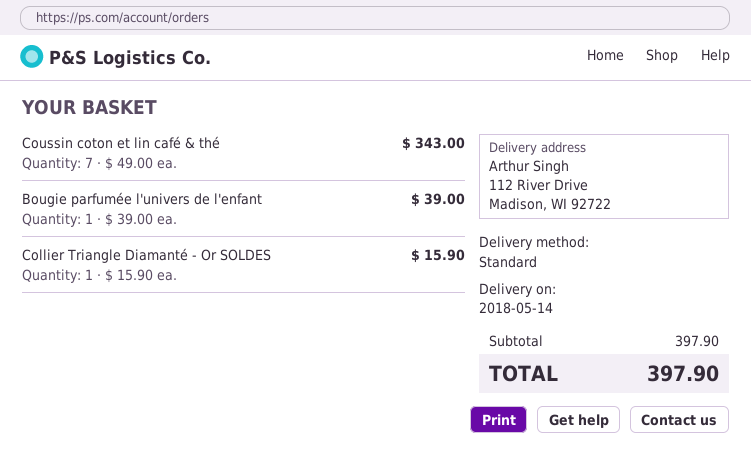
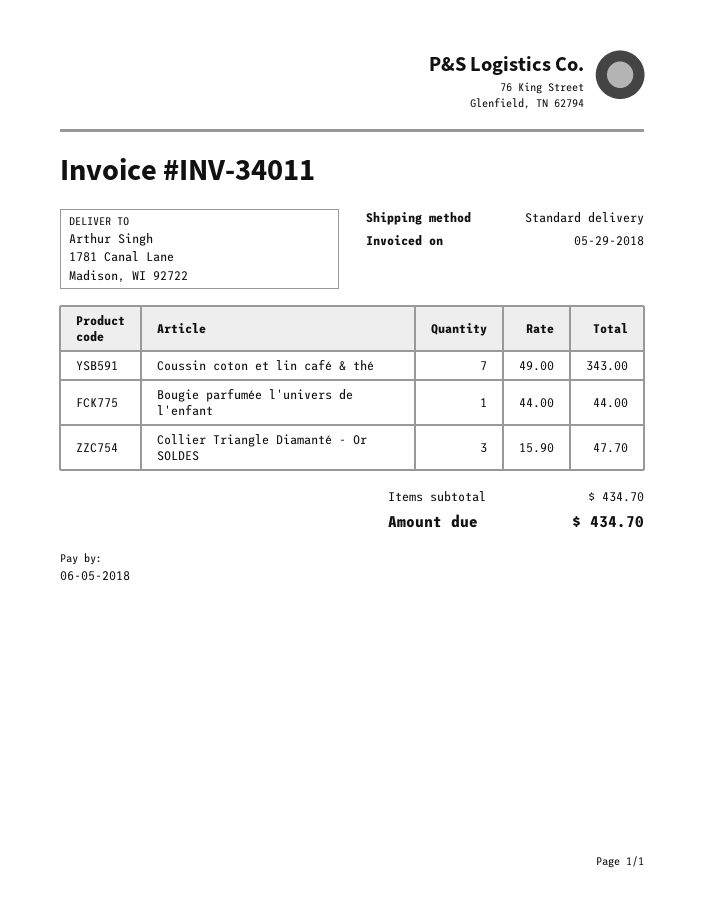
ship to: 112 River Drive, Madison, WI 92722 -> 1781 Canal Lane, Madison, WI 92722
Bougie parfumée l'univers de l'enfant: 1 x 39.00 = 39.00 -> 1 x 44.00 = 44.00
Collier Triangle Diamanté - Or SOLDES: 1 x 15.90 = 15.90 -> 3 x 15.90 = 47.70
subtotal: 397.90 -> 434.70
total: 397.90 -> 434.70

